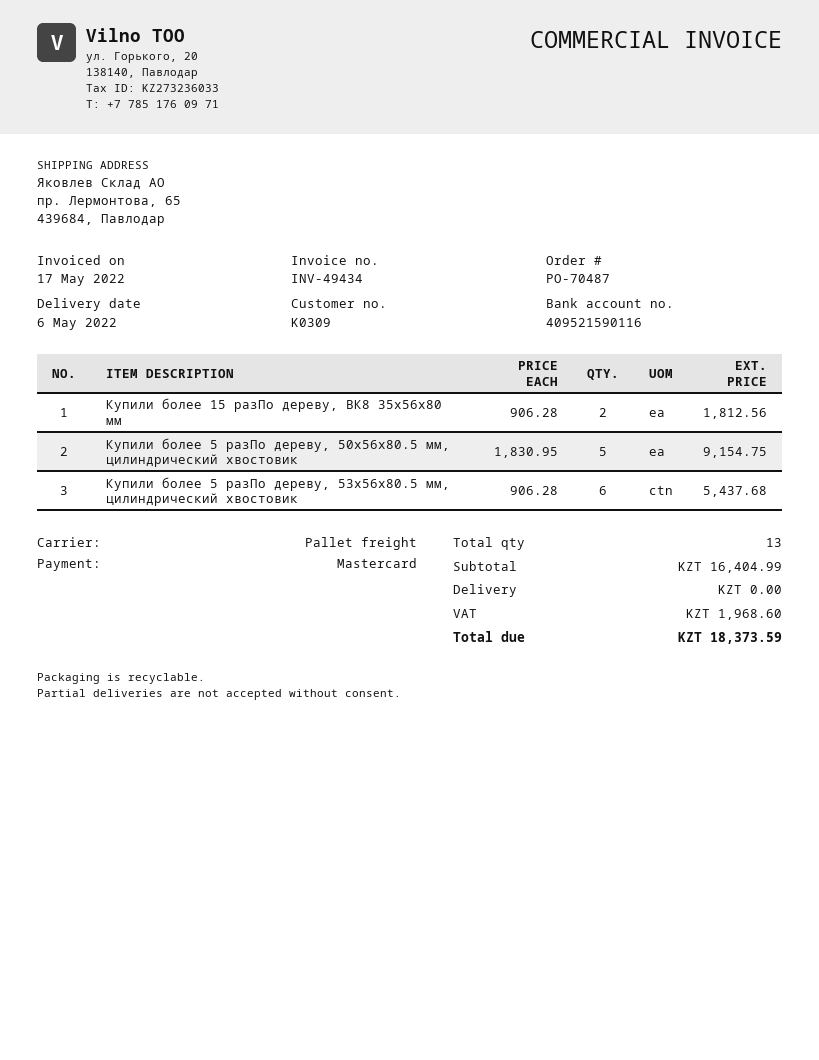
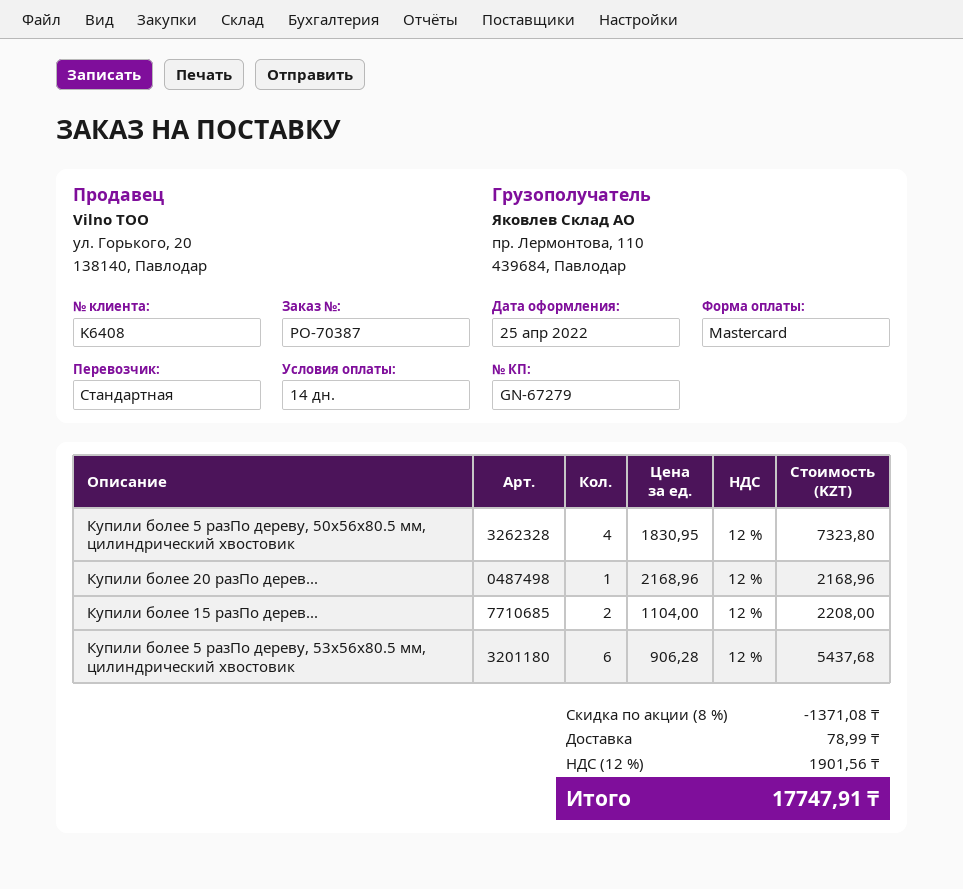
order number: PO-70487 -> PO-70387
customer number: K0309 -> K6408
shipping method: pallet freight -> standard
ship to: пр. Лермонтова, 65, 439684, Павлодар -> пр. Лермонтова, 110, 439684, Павлодар
Купили более 15 разПо дереву, ВК8 35x56x80 мм: 2 x 906.28 = 1812.56 -> 2 x 1104.00 = 2208.00
Купили более 5 разПо дереву, 50x56x80.5 мм, цилиндрический хвостовик: 5 x 1830.95 = 9154.75 -> 4 x 1830.95 = 7323.80
Купили более 20 разПо дерев...: none -> 1 x 2168.96 = 2168.96
discount: none -> 8% = 1371.08
shipping: 0.00 -> 78.99
tax: 1968.60 -> 1901.56
total: 18373.59 -> 17747.91

